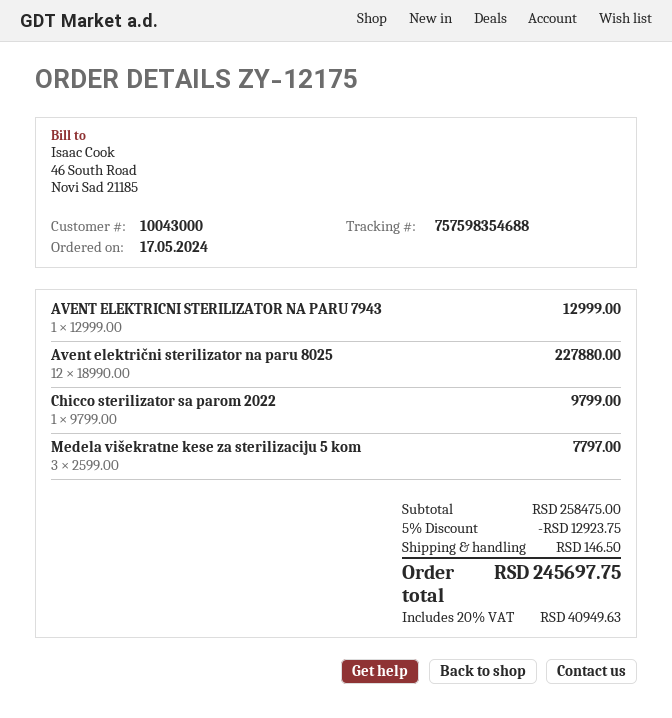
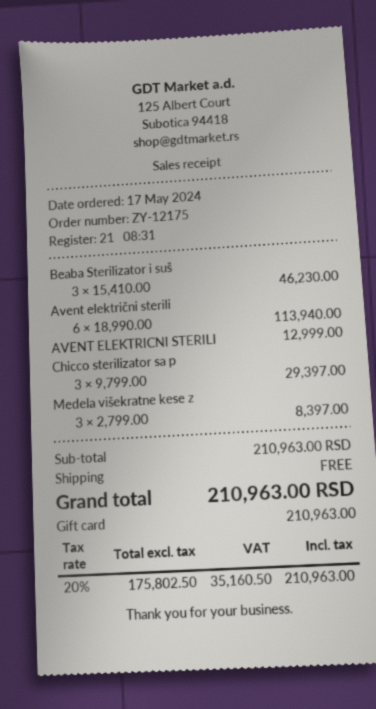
Avent električni sterilizator na paru 8025: 12 x 18990.00 = 227880.00 -> 6 x 18990.00 = 113940.00
Chicco sterilizator sa parom 2022: 1 x 9799.00 = 9799.00 -> 3 x 9799.00 = 29397.00
Medela višekratne kese za sterilizaciju 5 kom: 3 x 2599.00 = 7797.00 -> 3 x 2799.00 = 8397.00
Beaba Sterilizator i suš: none -> 3 x 15410.00 = 46230.00
subtotal: 258475.00 -> 210963.00
discount: 5% = 12923.75 -> none
shipping: 146.50 -> 0.00
tax: 20% = 40949.63 -> 20% = 35160.50
total: 245697.75 -> 210963.00

